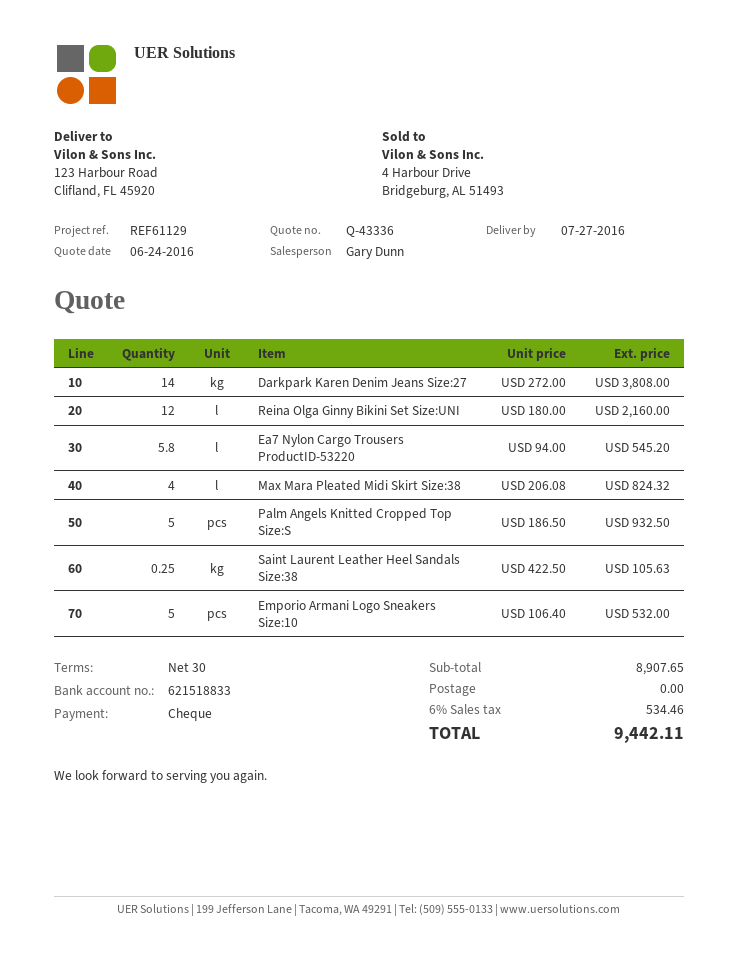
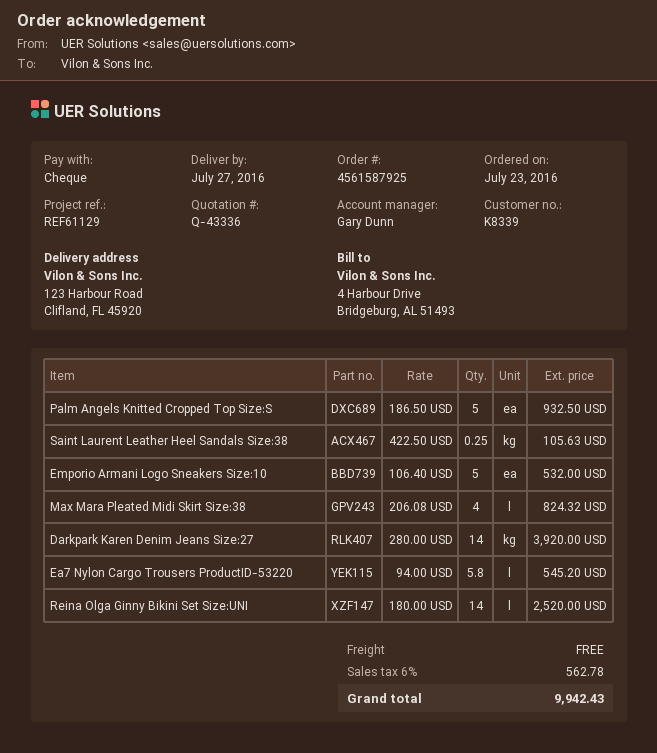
Darkpark Karen Denim Jeans Size:27: 14 x 272.00 = 3808.00 -> 14 x 280.00 = 3920.00
Reina Olga Ginny Bikini Set Size:UNI: 12 x 180.00 = 2160.00 -> 14 x 180.00 = 2520.00
tax: 6% = 534.46 -> 6% = 562.78
total: 9442.11 -> 9942.43

